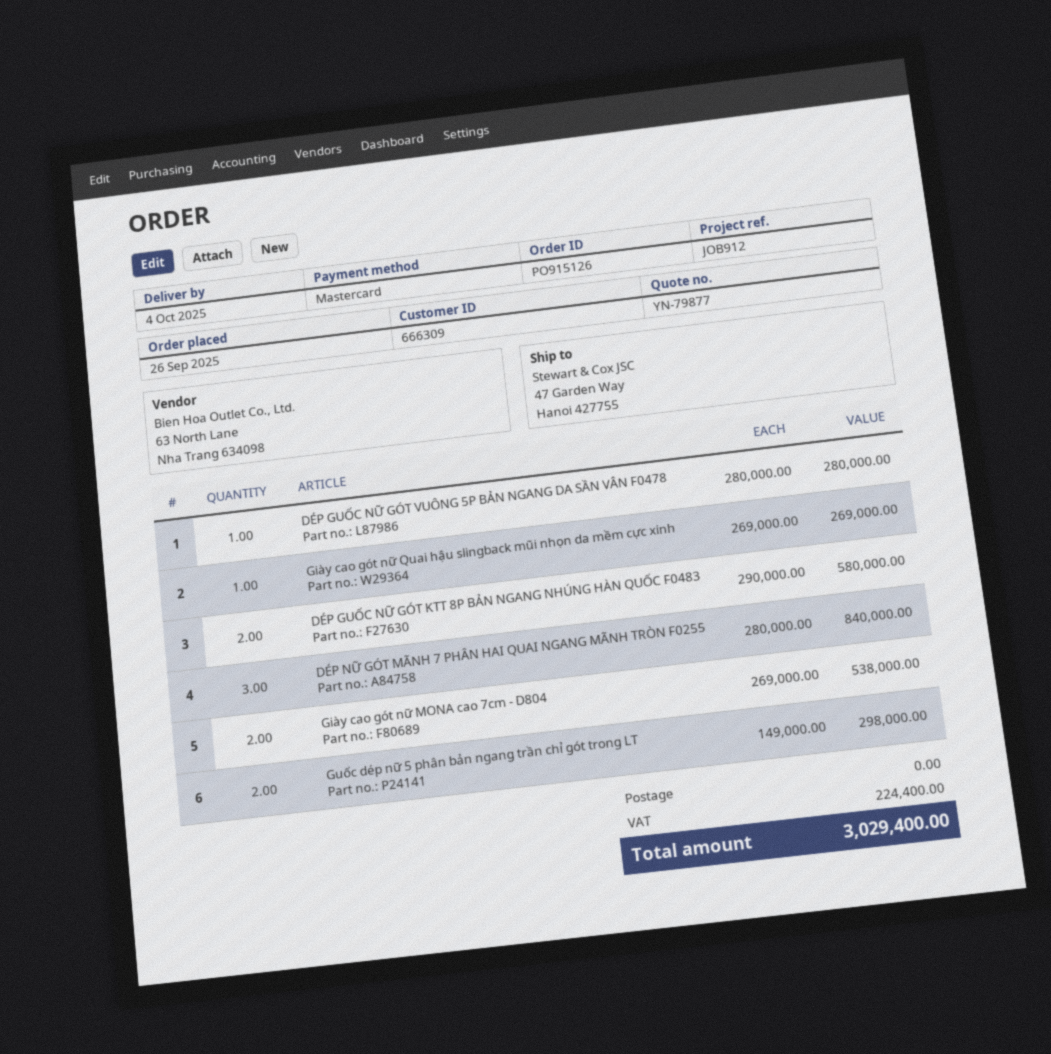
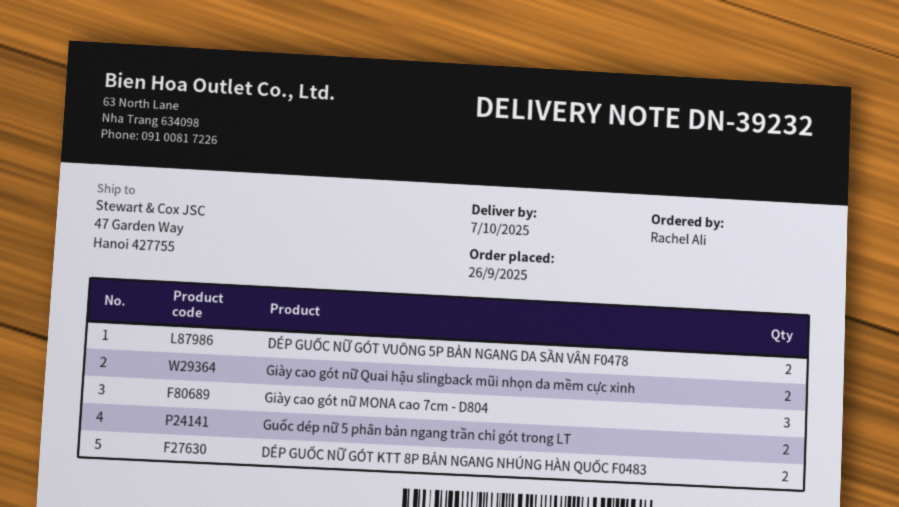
delivery date: 2025-10-04 -> 2025-10-07
DÉP GUỐC NỮ GÓT VUÔNG 5P BẢN NGANG DA SẦN VÂN F0478: 1 -> 2
Giày cao gót nữ Quai hậu slingback mũi nhọn da mềm cực xinh: 1 -> 2
DÉP NỮ GÓT MÃNH 7 PHÂN HAI QUAI NGANG MÃNH TRÒN F0255: 3 -> none
Giày cao gót nữ MONA cao 7cm - D804: 2 -> 3

